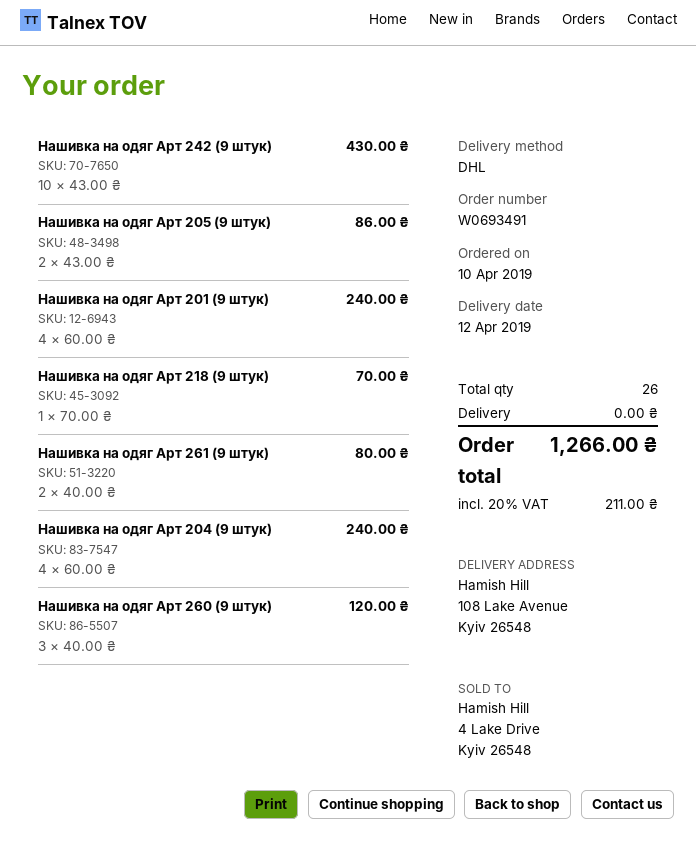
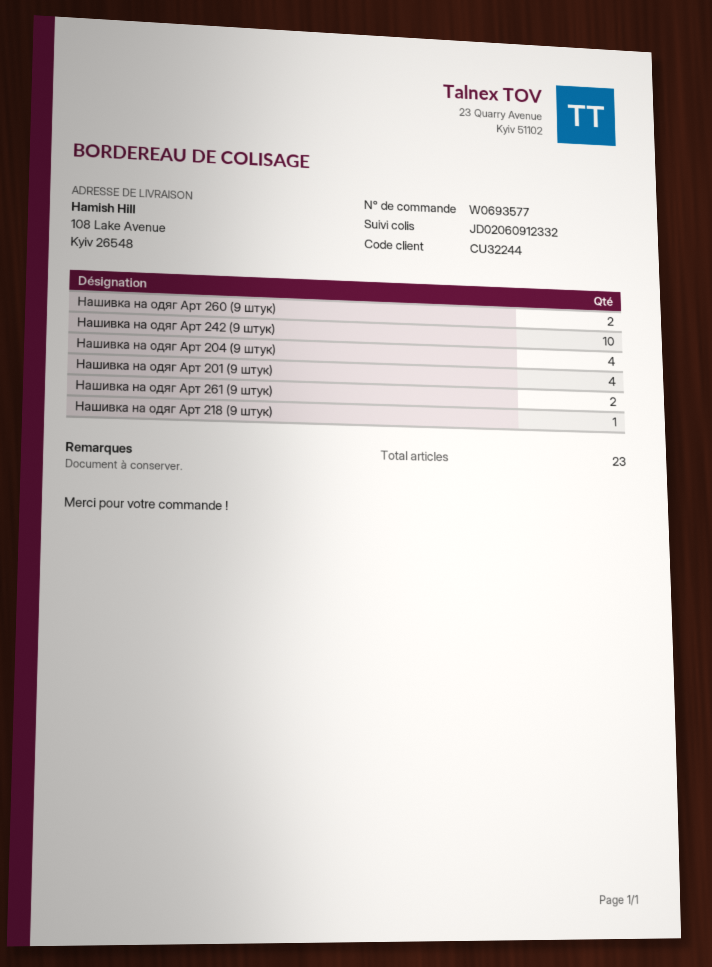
order number: W0693491 -> W0693577
Нашивка на одяг Арт 205 (9 штук): 2 -> none
Нашивка на одяг Арт 260 (9 штук): 3 -> 2
total quantity: 26 -> 23

